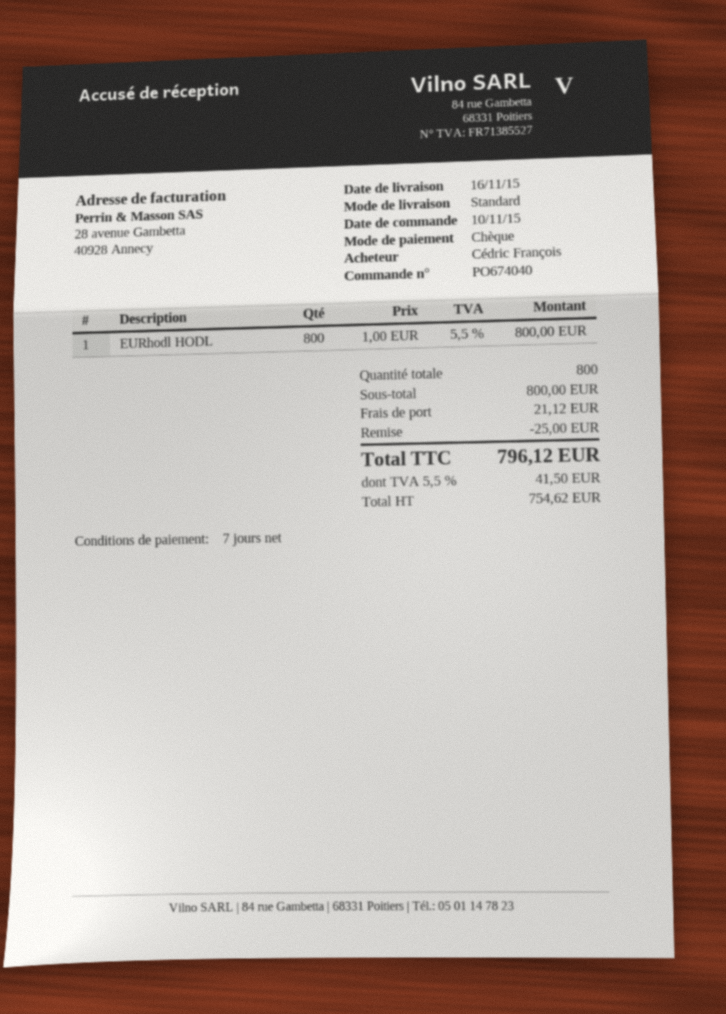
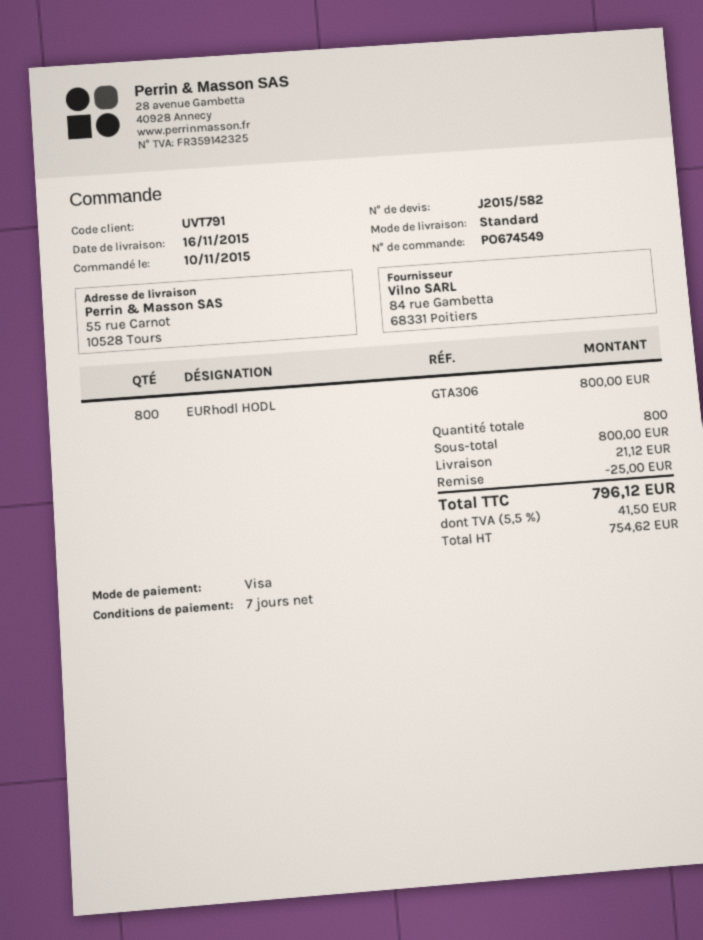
order number: PO674040 -> PO674549
payment method: cheque -> Visa

